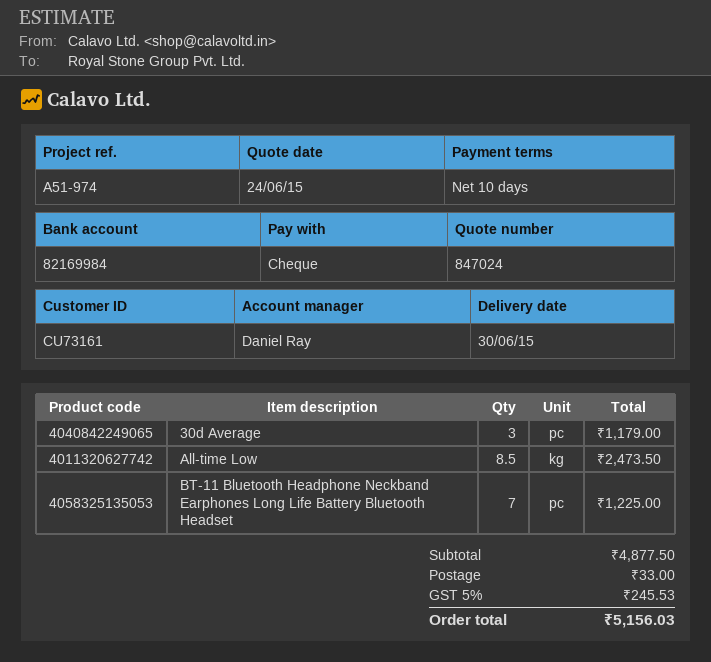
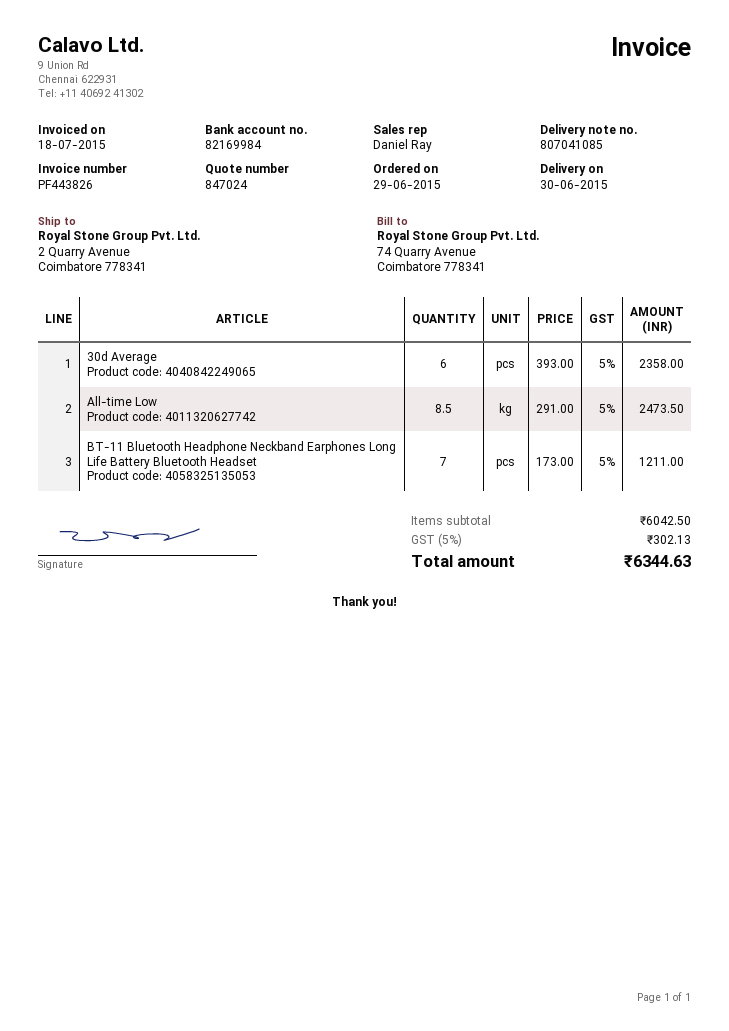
30d Average: 3 for 1179.00 -> 6 for 2358.00
BT-11 Bluetooth Headphone Neckband Earphones Long Life Battery Bluetooth Headset: 7 for 1225.00 -> 7 for 1211.00
subtotal: 4877.50 -> 6042.50
shipping: 33.00 -> none
tax: 5% = 245.53 -> 5% = 302.13
total: 5156.03 -> 6344.63

